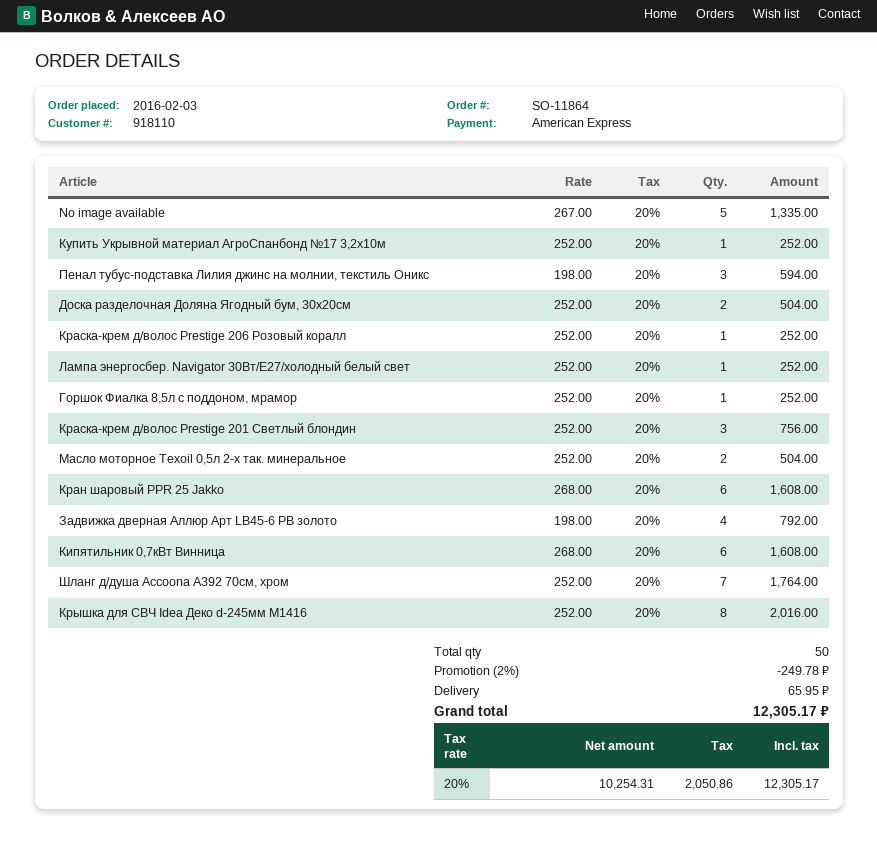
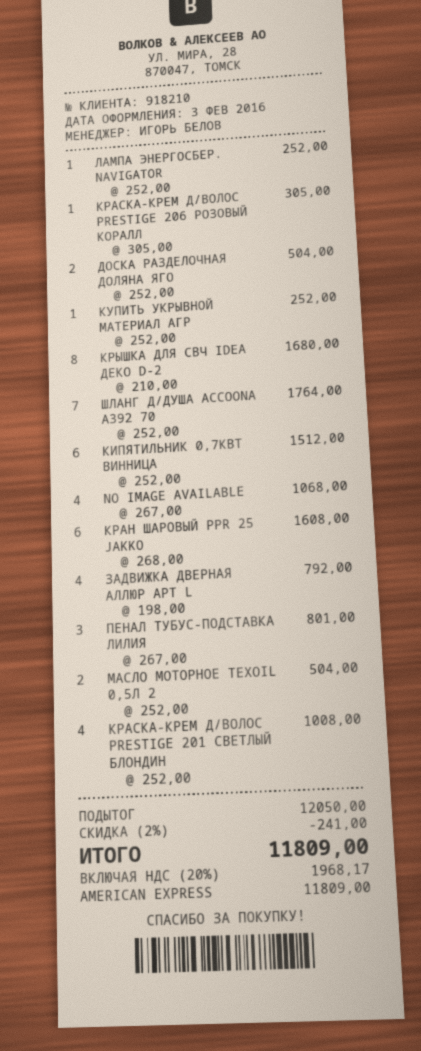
customer number: 918110 -> 918210
No image available: 5 x 267.00 = 1335.00 -> 4 x 267.00 = 1068.00
Пенал тубус-подставка Лилия джинс на молнии, текстиль Оникс: 3 x 198.00 = 594.00 -> 3 x 267.00 = 801.00
Краска-крем д/волос Prestige 206 Розовый коралл: 1 x 252.00 = 252.00 -> 1 x 305.00 = 305.00
Горшок Фиалка 8,5л с поддоном, мрамор: 1 x 252.00 = 252.00 -> none
Краска-крем д/волос Prestige 201 Светлый блондин: 3 x 252.00 = 756.00 -> 4 x 252.00 = 1008.00
Кипятильник 0,7кВт Винница: 6 x 268.00 = 1608.00 -> 6 x 252.00 = 1512.00
Крышка для СВЧ Idea Деко d-245мм М1416: 8 x 252.00 = 2016.00 -> 8 x 210.00 = 1680.00
discount: 2% = 249.78 -> 2% = 241.00
shipping: 65.95 -> none
tax: 20% = 2050.86 -> 20% = 1968.17
total: 12305.17 -> 11809.00

